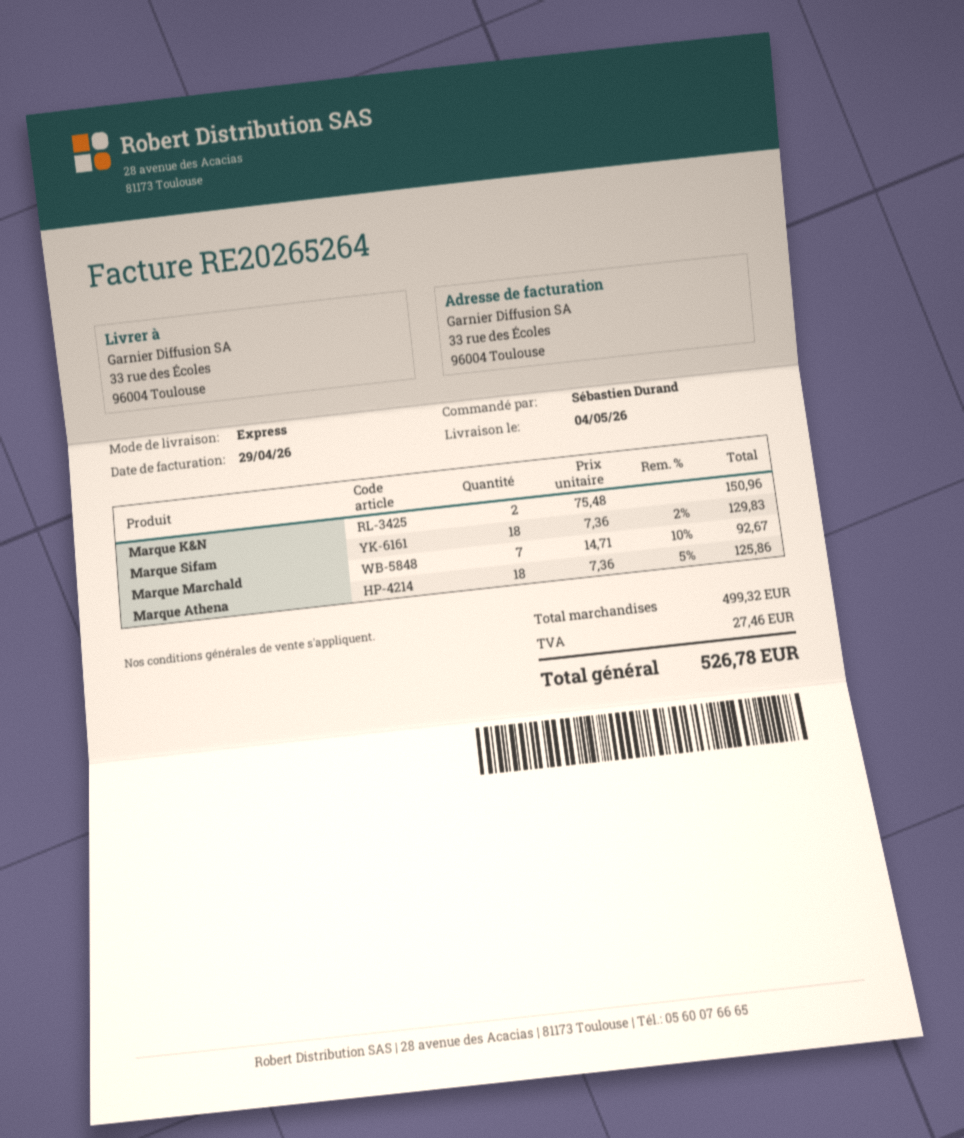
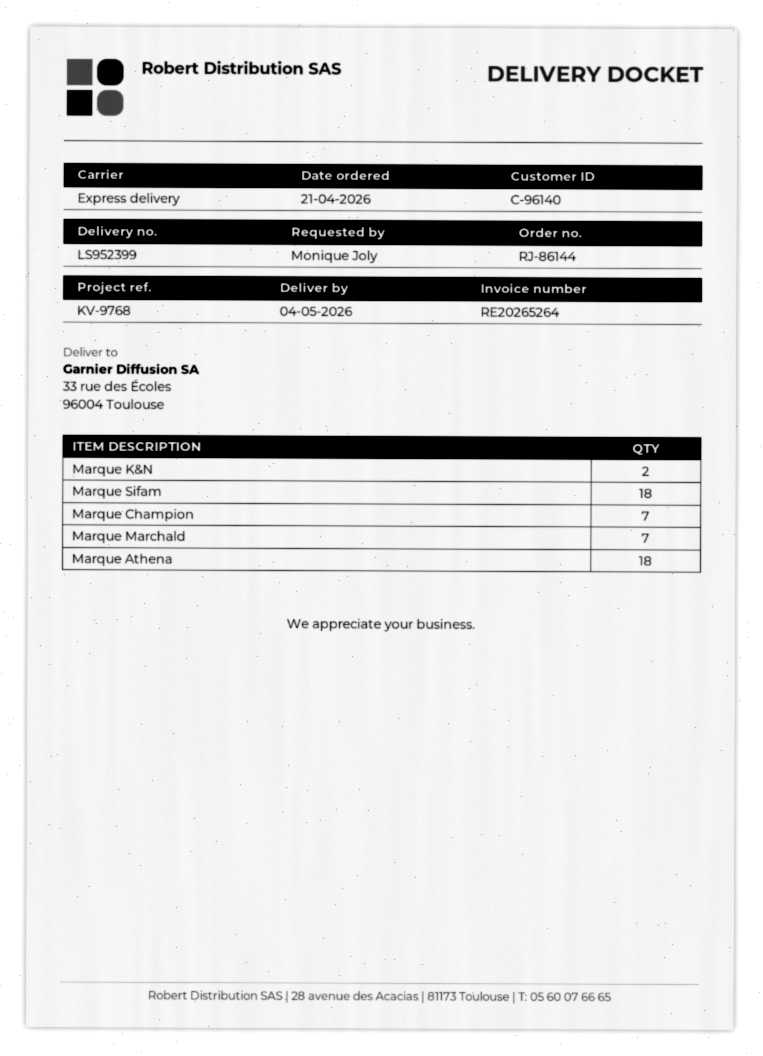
ordered by: Sébastien Durand -> Monique Joly
Marque Champion: none -> 7

